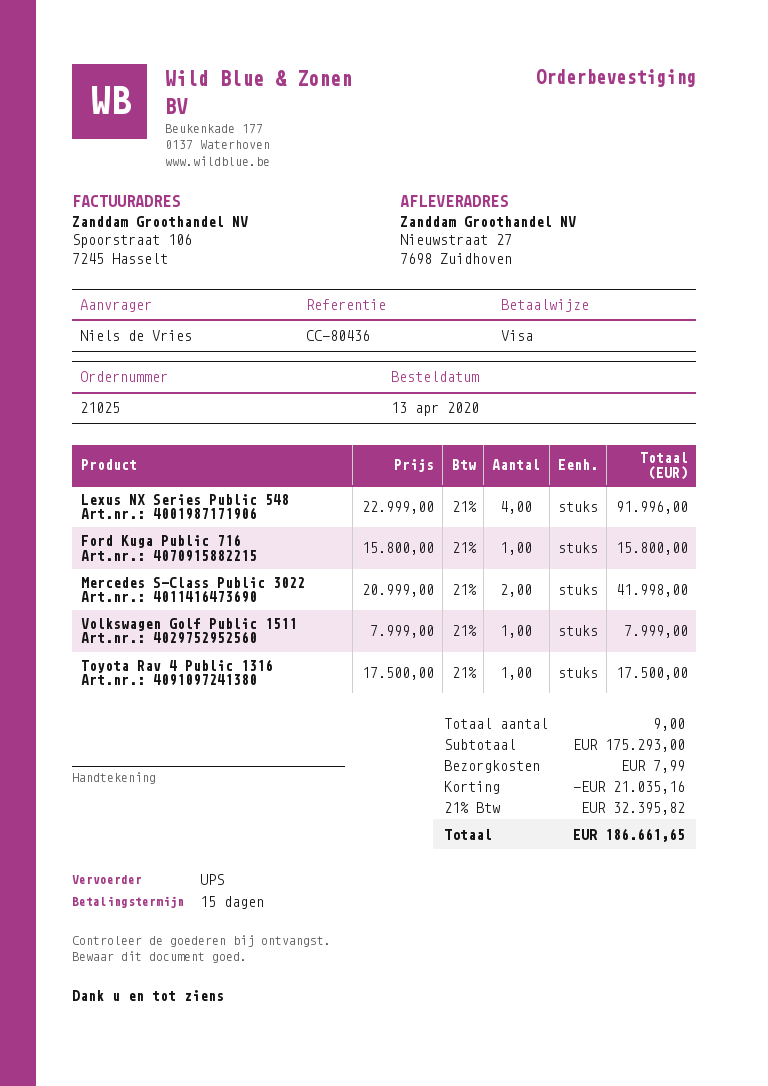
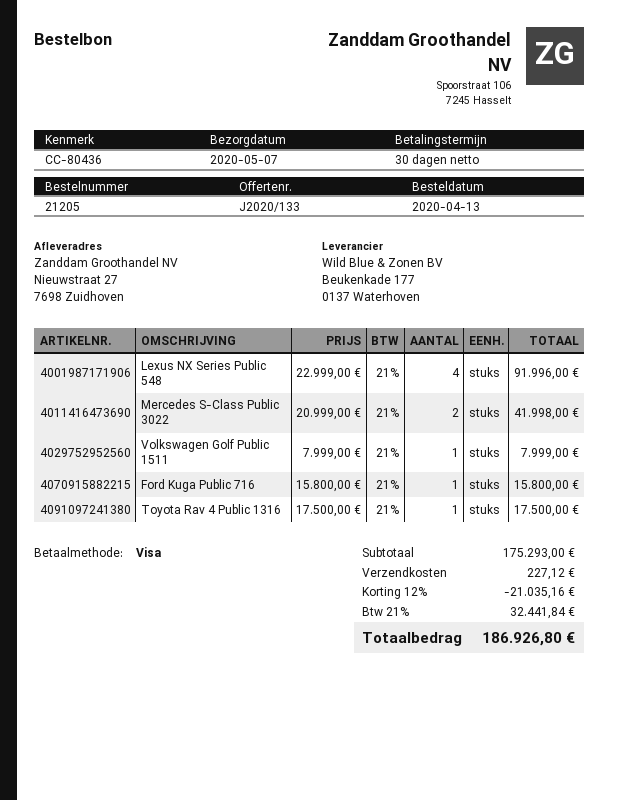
order number: 21025 -> 21205
payment terms: 15 days -> 30 days
shipping: 7.99 -> 227.12
tax: 21% = 32395.82 -> 21% = 32441.84
total: 186661.65 -> 186926.80

